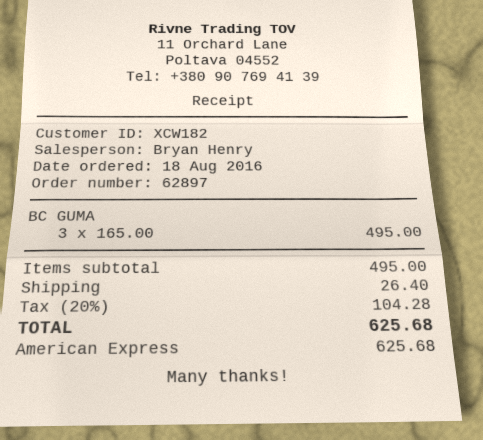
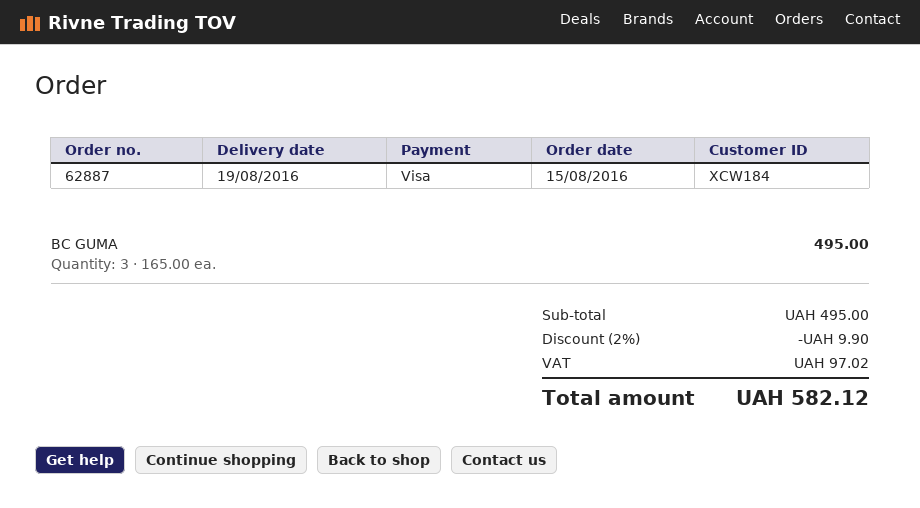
order number: 62897 -> 62887
order date: 2016-08-18 -> 2016-08-15
customer number: XCW182 -> XCW184
payment method: American Express -> Visa
discount: none -> 2% = 9.90
shipping: 26.40 -> none
tax: 104.28 -> 97.02
total: 625.68 -> 582.12

